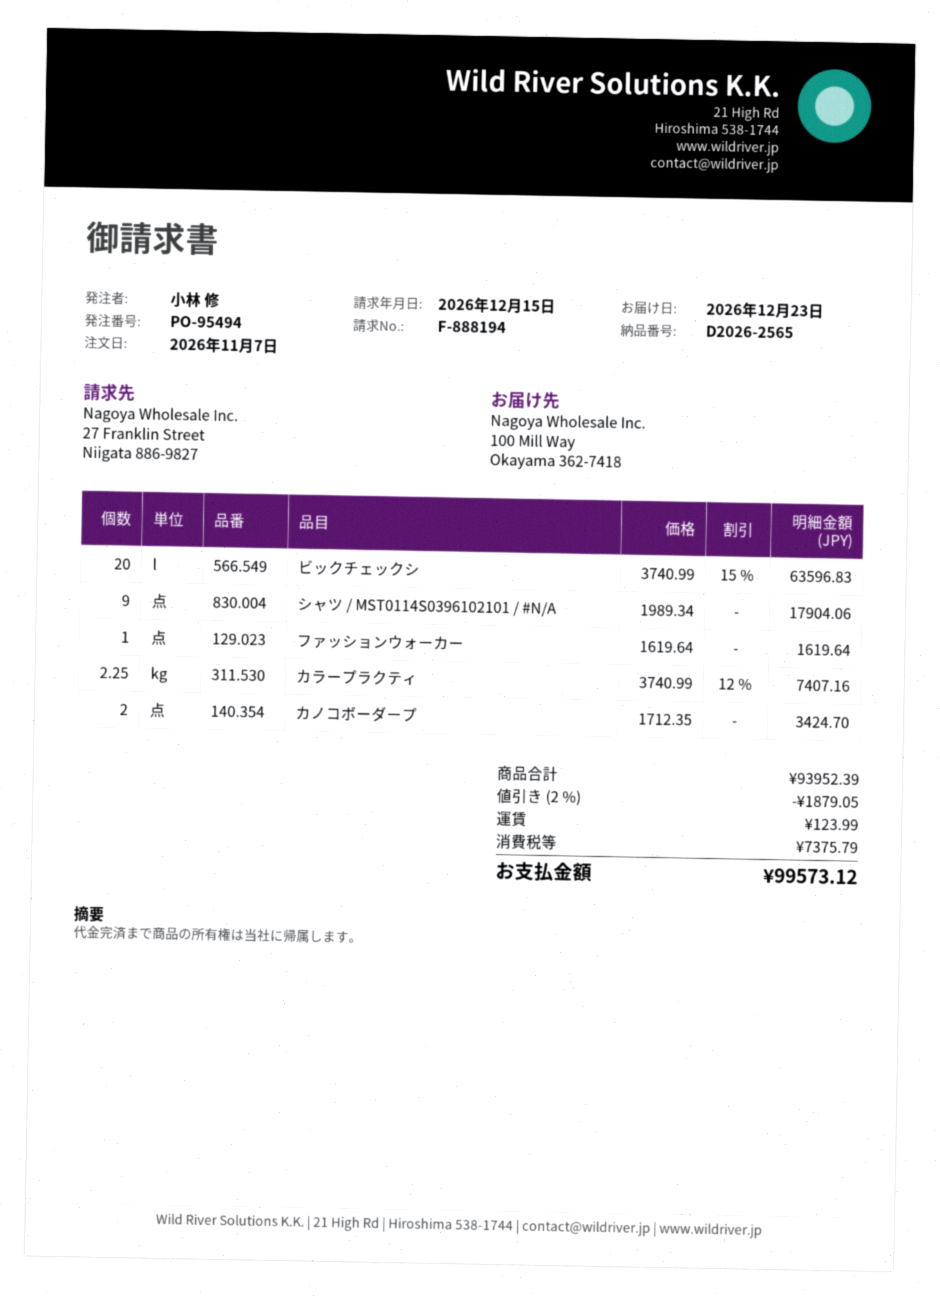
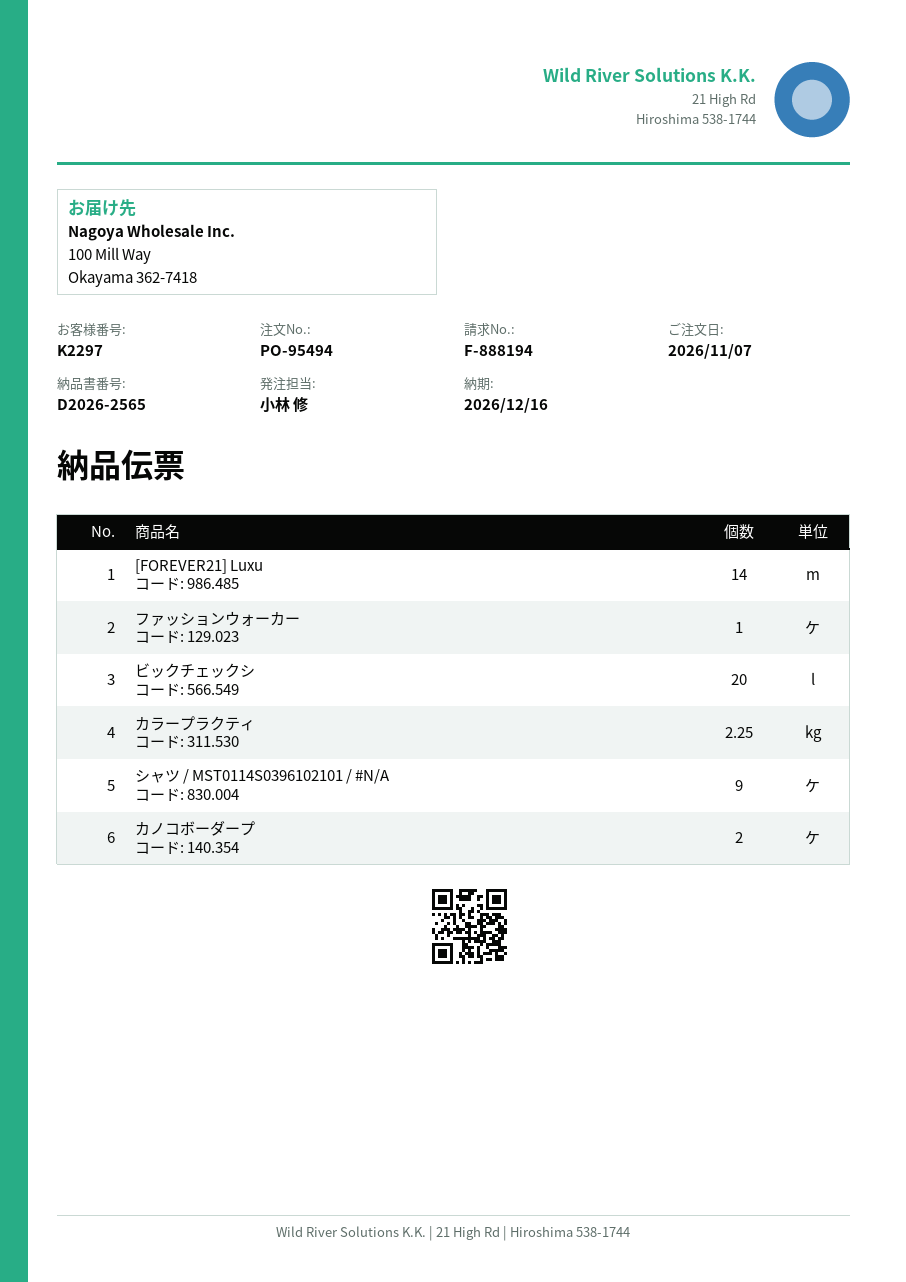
delivery date: 2026-12-23 -> 2026-12-16
[FOREVER21] Luxu: none -> 14

